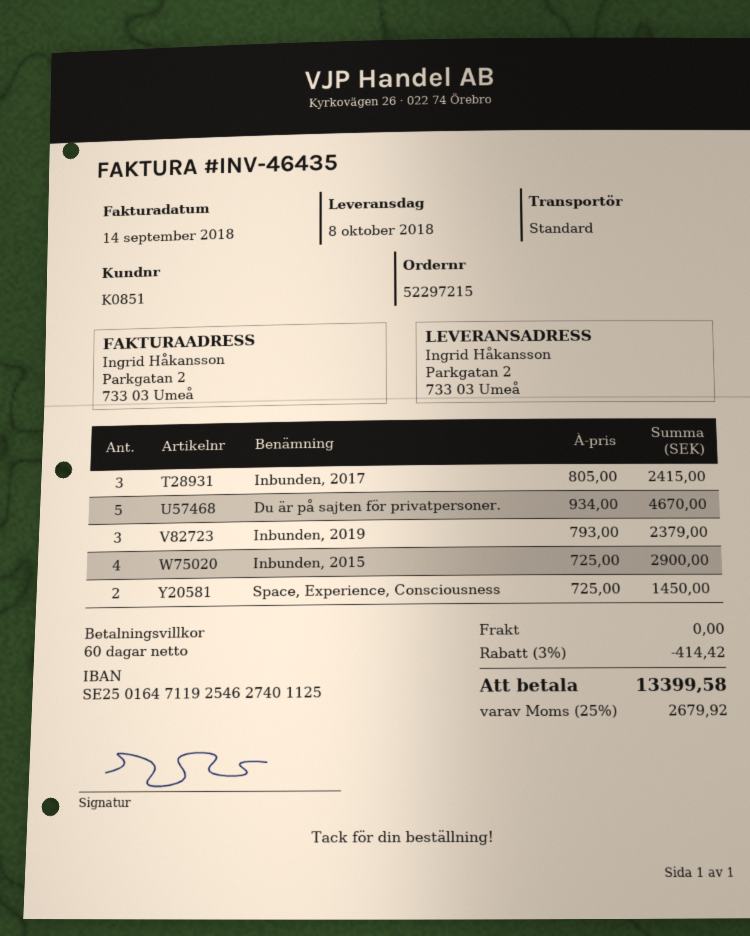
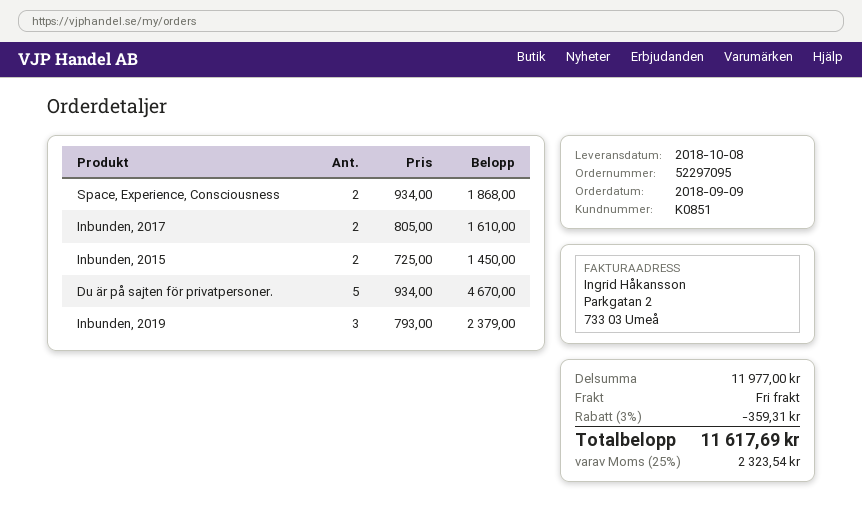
order number: 52297215 -> 52297095
Inbunden, 2017: 3 x 805.00 = 2415.00 -> 2 x 805.00 = 1610.00
Inbunden, 2015: 4 x 725.00 = 2900.00 -> 2 x 725.00 = 1450.00
Space, Experience, Consciousness: 2 x 725.00 = 1450.00 -> 2 x 934.00 = 1868.00
discount: 3% = 414.42 -> 3% = 359.31
tax: 25% = 2679.92 -> 25% = 2323.54
total: 13399.58 -> 11617.69

